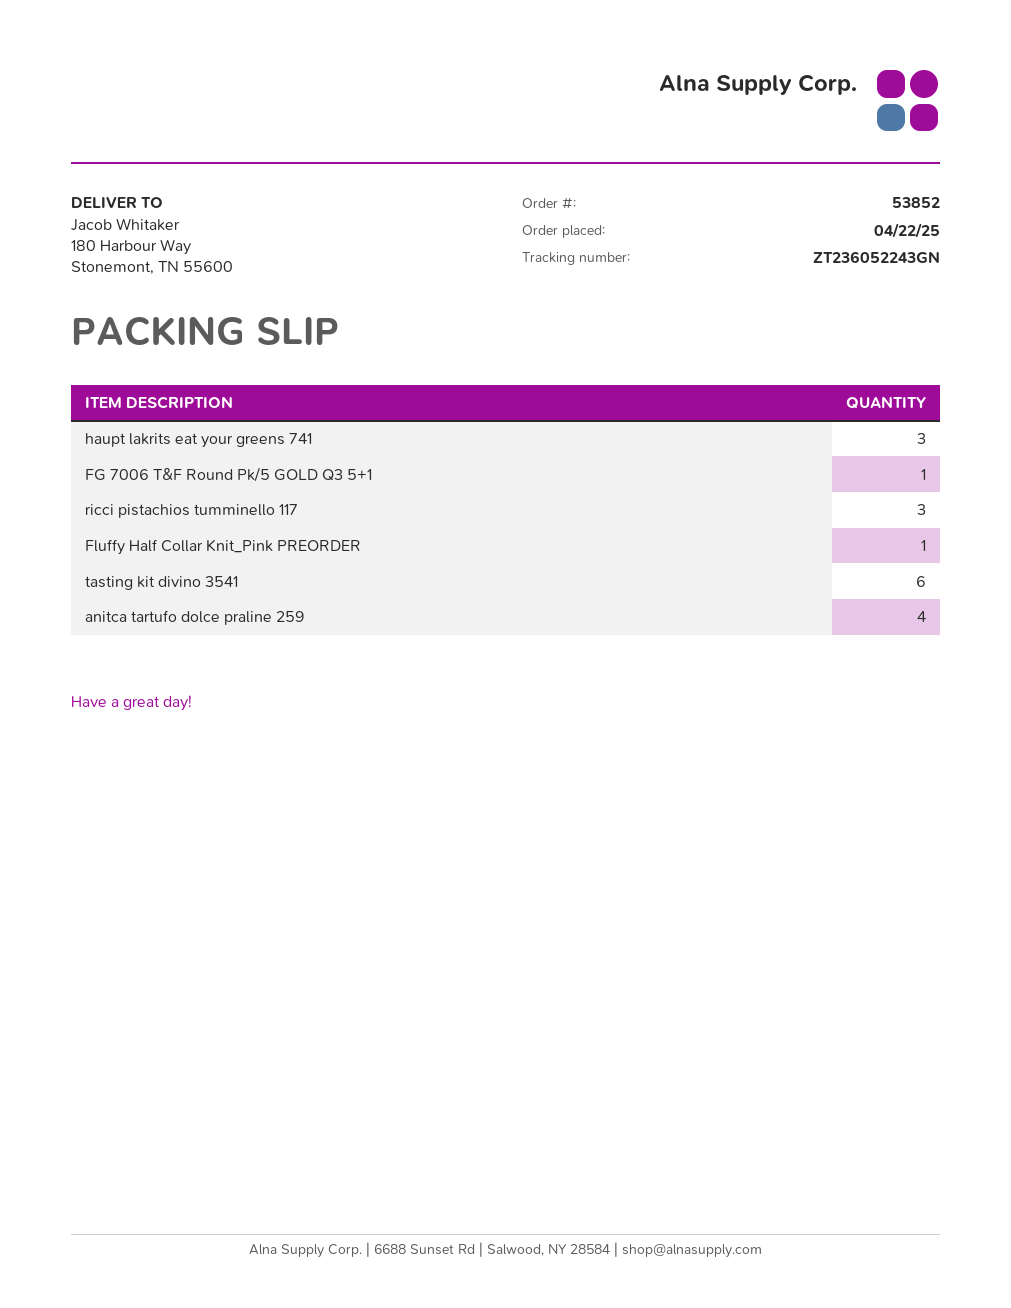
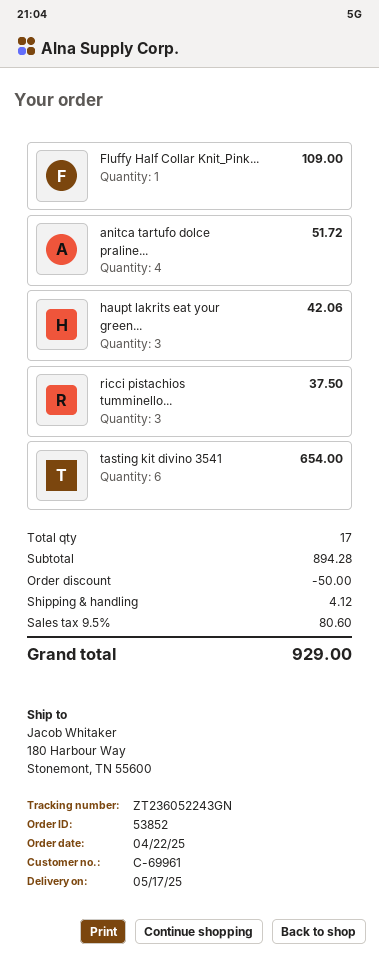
FG 7006 T&F Round Pk/5 GOLD Q3 5+1: 1 -> none

